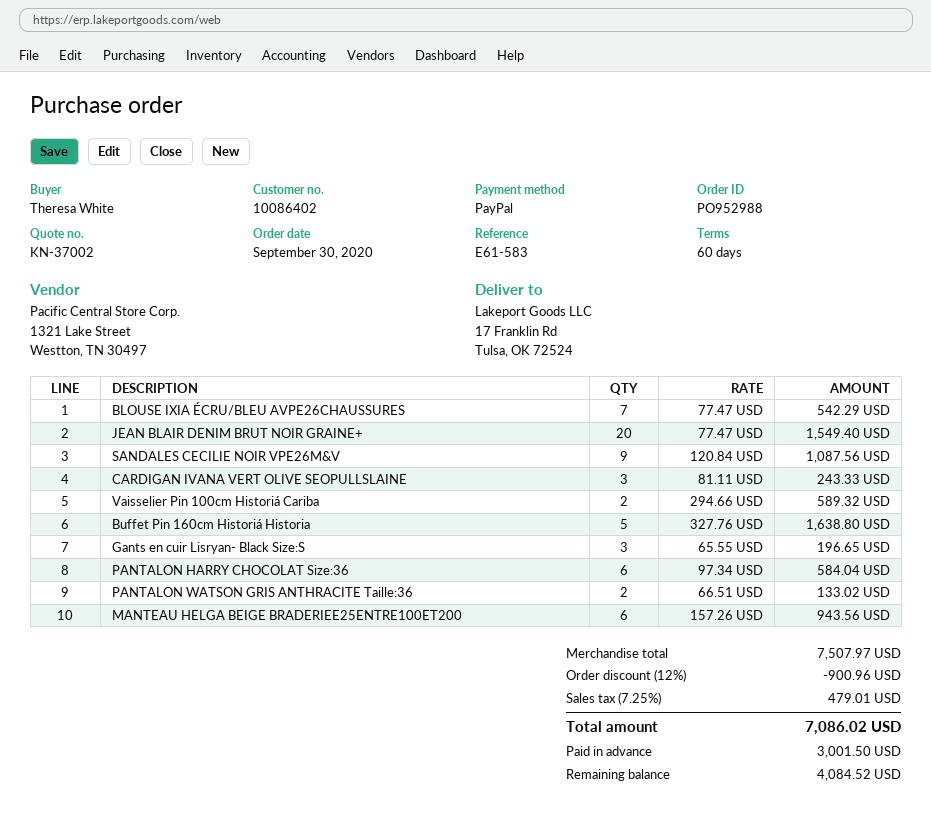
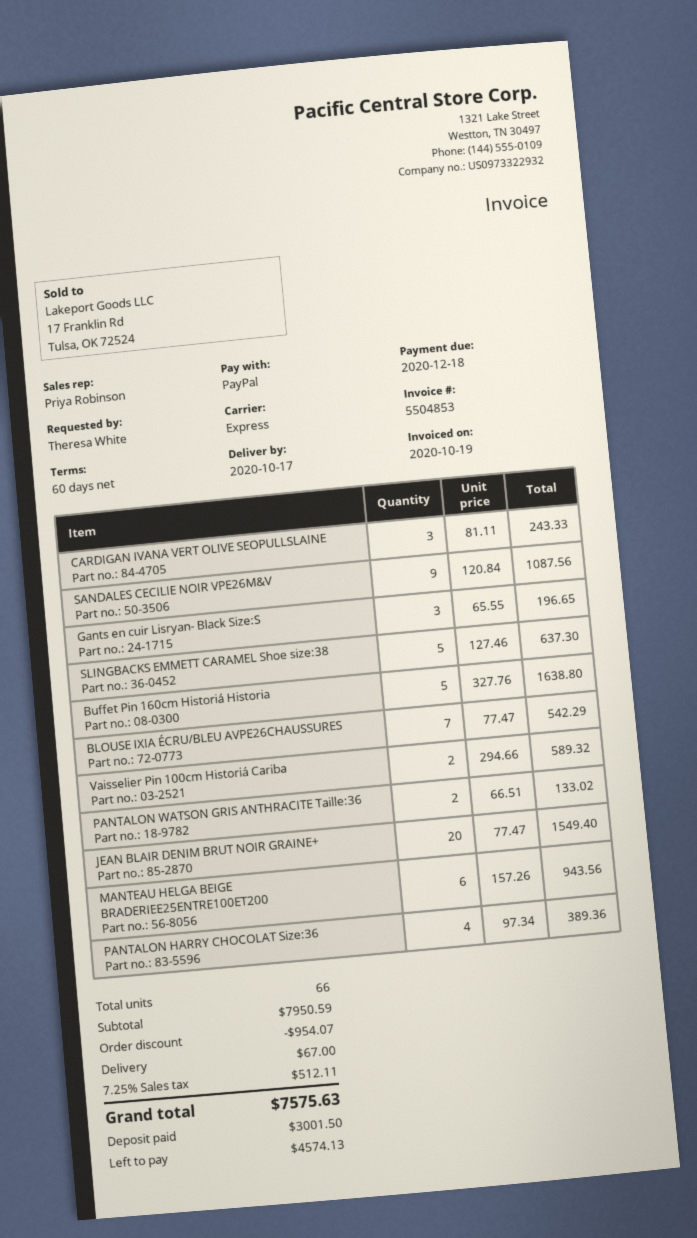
PANTALON HARRY CHOCOLAT Size:36: 6 x 97.34 = 584.04 -> 4 x 97.34 = 389.36
SLINGBACKS EMMETT CARAMEL Shoe size:38: none -> 5 x 127.46 = 637.30
subtotal: 7507.97 -> 7950.59
discount: 900.96 -> 954.07
shipping: none -> 67.00
tax: 7.25% = 479.01 -> 7.25% = 512.11
total: 7086.02 -> 7575.63
balance: 4084.52 -> 4574.13

